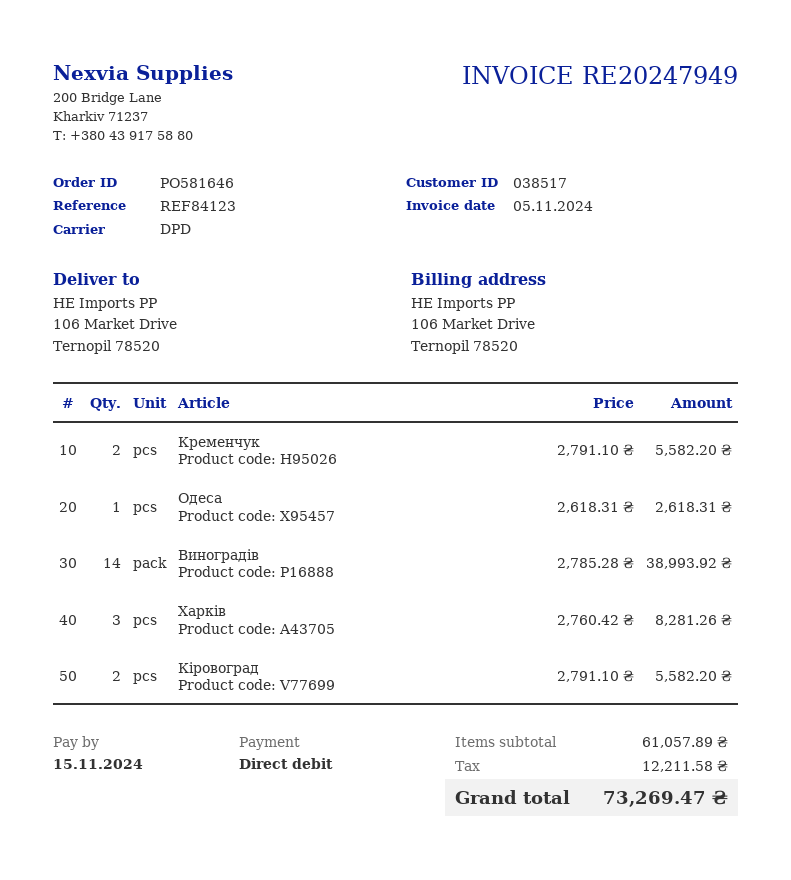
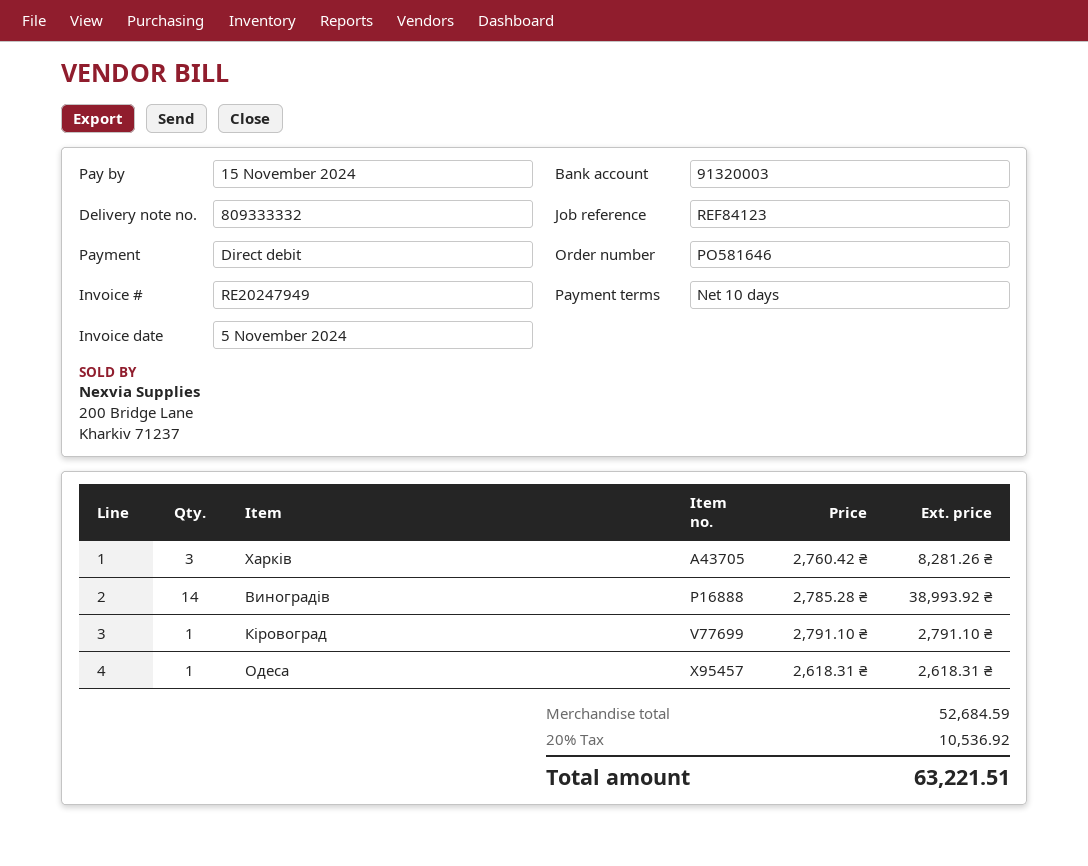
Кременчук: 2 x 2791.10 = 5582.20 -> none
Кіровоград: 2 x 2791.10 = 5582.20 -> 1 x 2791.10 = 2791.10
subtotal: 61057.89 -> 52684.59
tax: 12211.58 -> 10536.92
total: 73269.47 -> 63221.51

